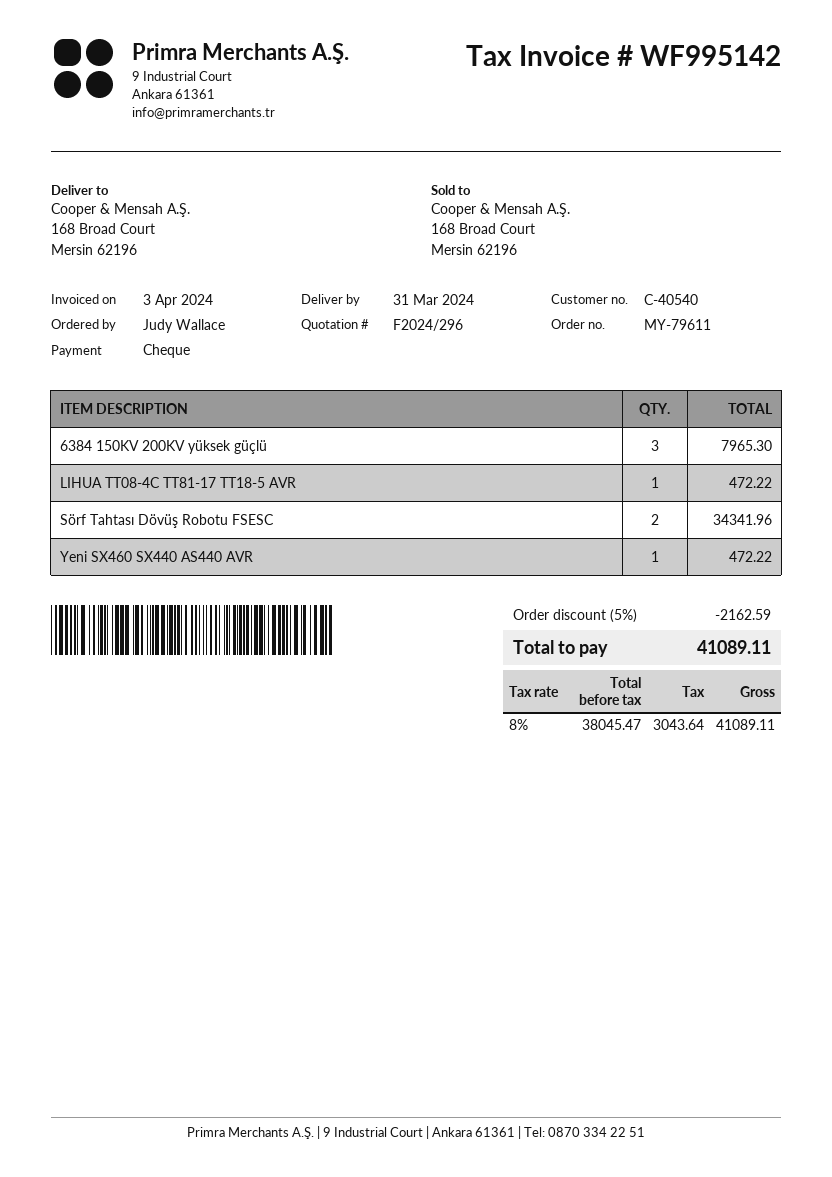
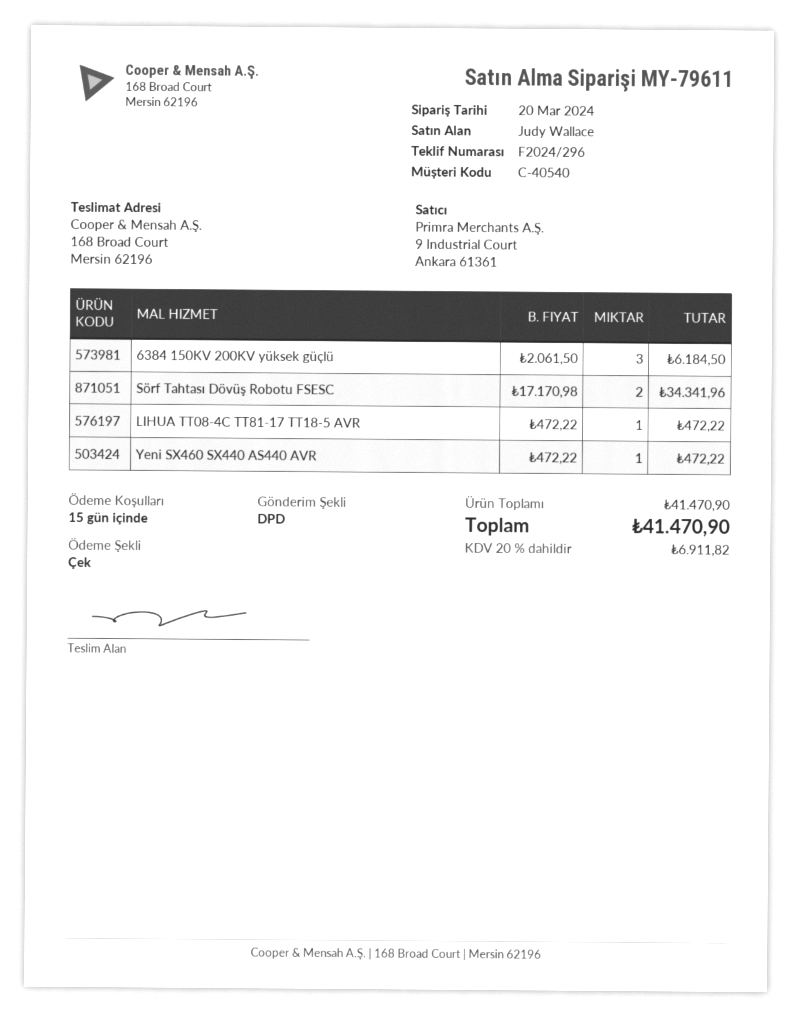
6384 150KV 200KV yüksek güçlü: 3 for 7965.30 -> 3 for 6184.50
discount: 5% = 2162.59 -> none
tax: 8% = 3043.64 -> 20% = 6911.82
total: 41089.11 -> 41470.90

